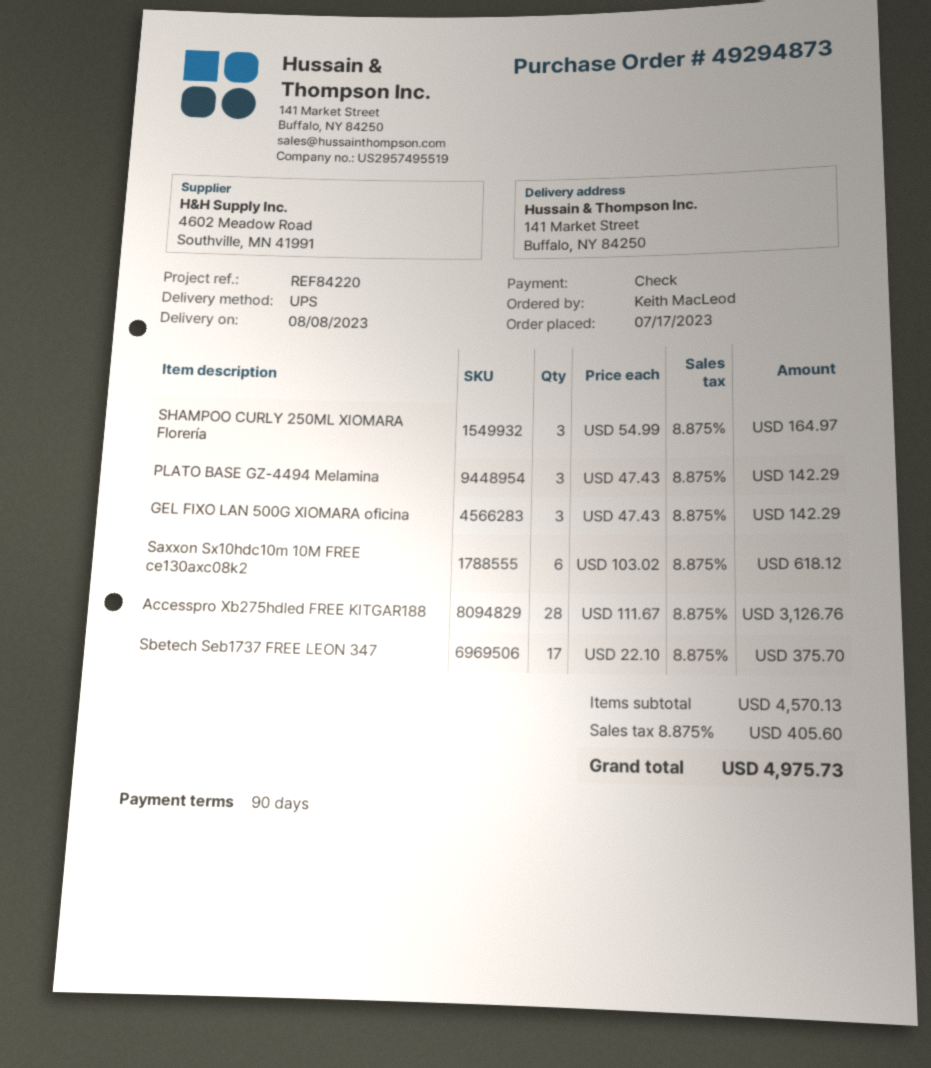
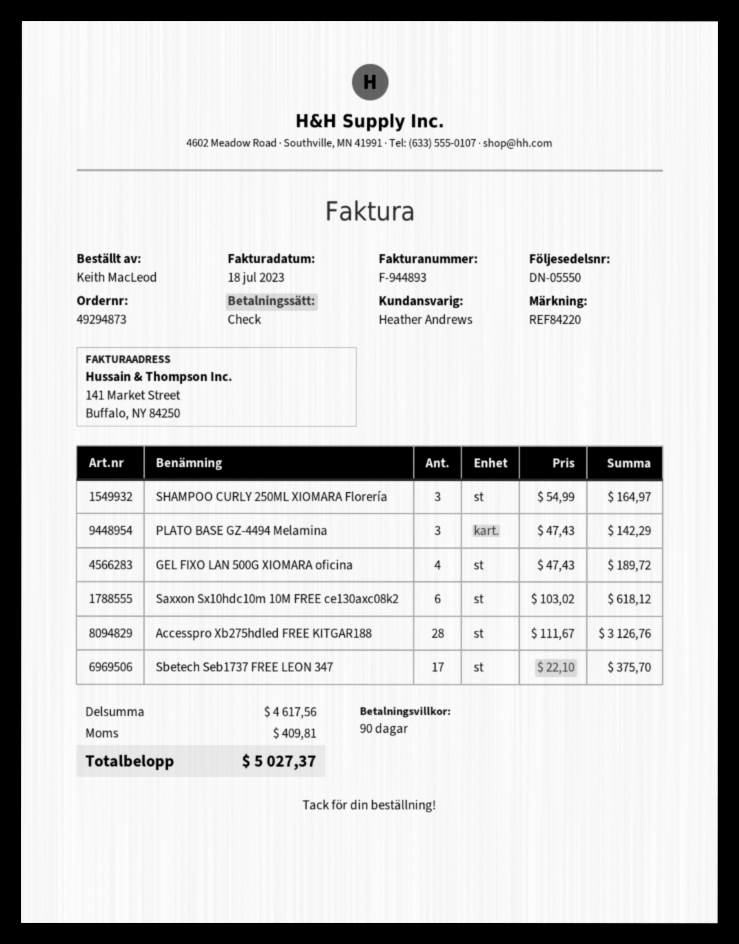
GEL FIXO LAN 500G XIOMARA oficina: 3 x 47.43 = 142.29 -> 4 x 47.43 = 189.72
subtotal: 4570.13 -> 4617.56
tax: 405.60 -> 409.81
total: 4975.73 -> 5027.37

